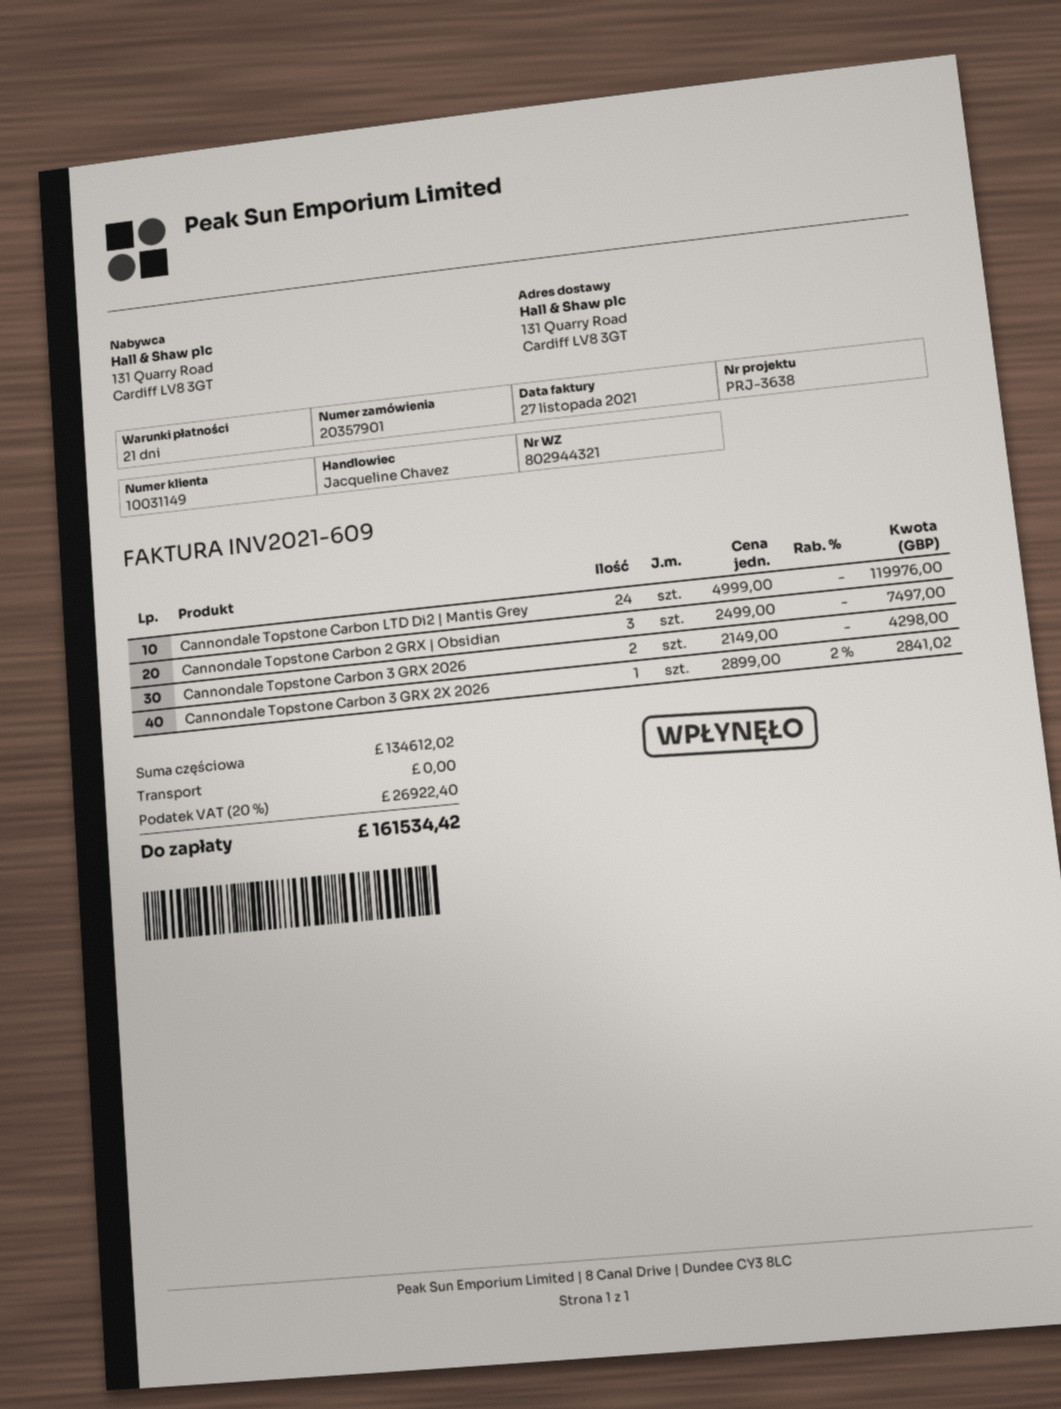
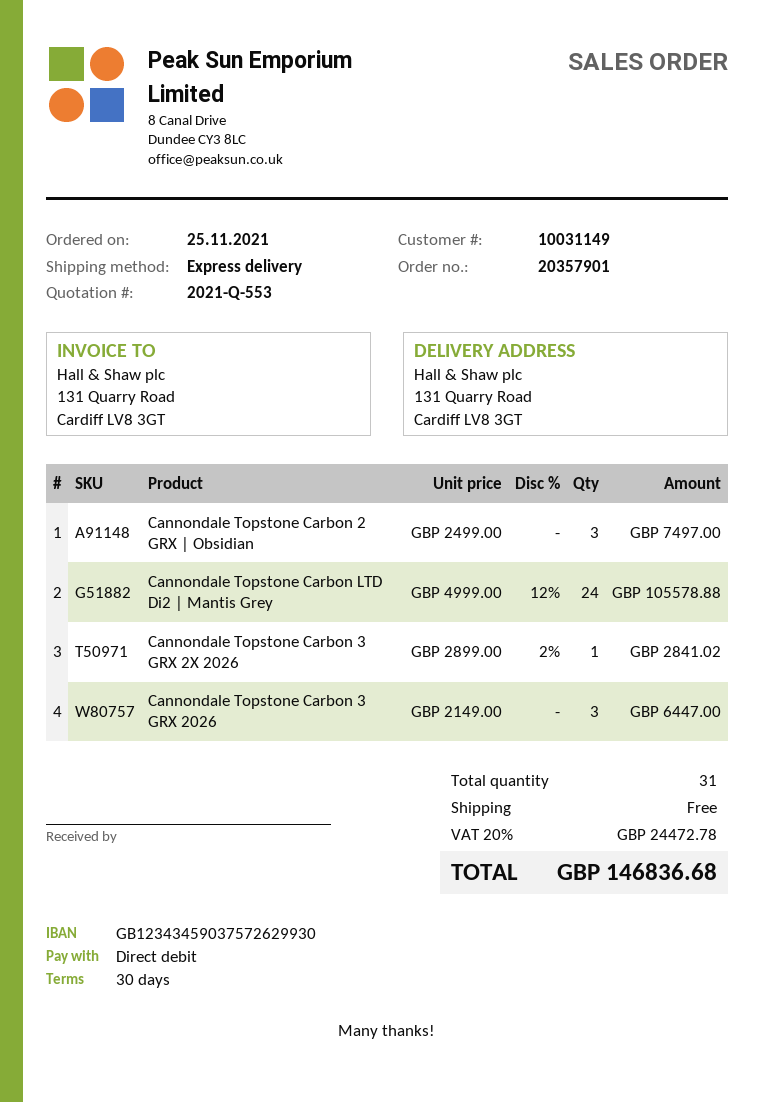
payment terms: 21 days -> 30 days
Cannondale Topstone Carbon LTD Di2 | Mantis Grey: 24 x 4999.00 = 119976.00 -> 24 x 4999.00 - 12% = 105578.88
Cannondale Topstone Carbon 3 GRX 2026: 2 x 2149.00 = 4298.00 -> 3 x 2149.00 = 6447.00
tax: 20% = 26922.40 -> 20% = 24472.78
total: 161534.42 -> 146836.68

